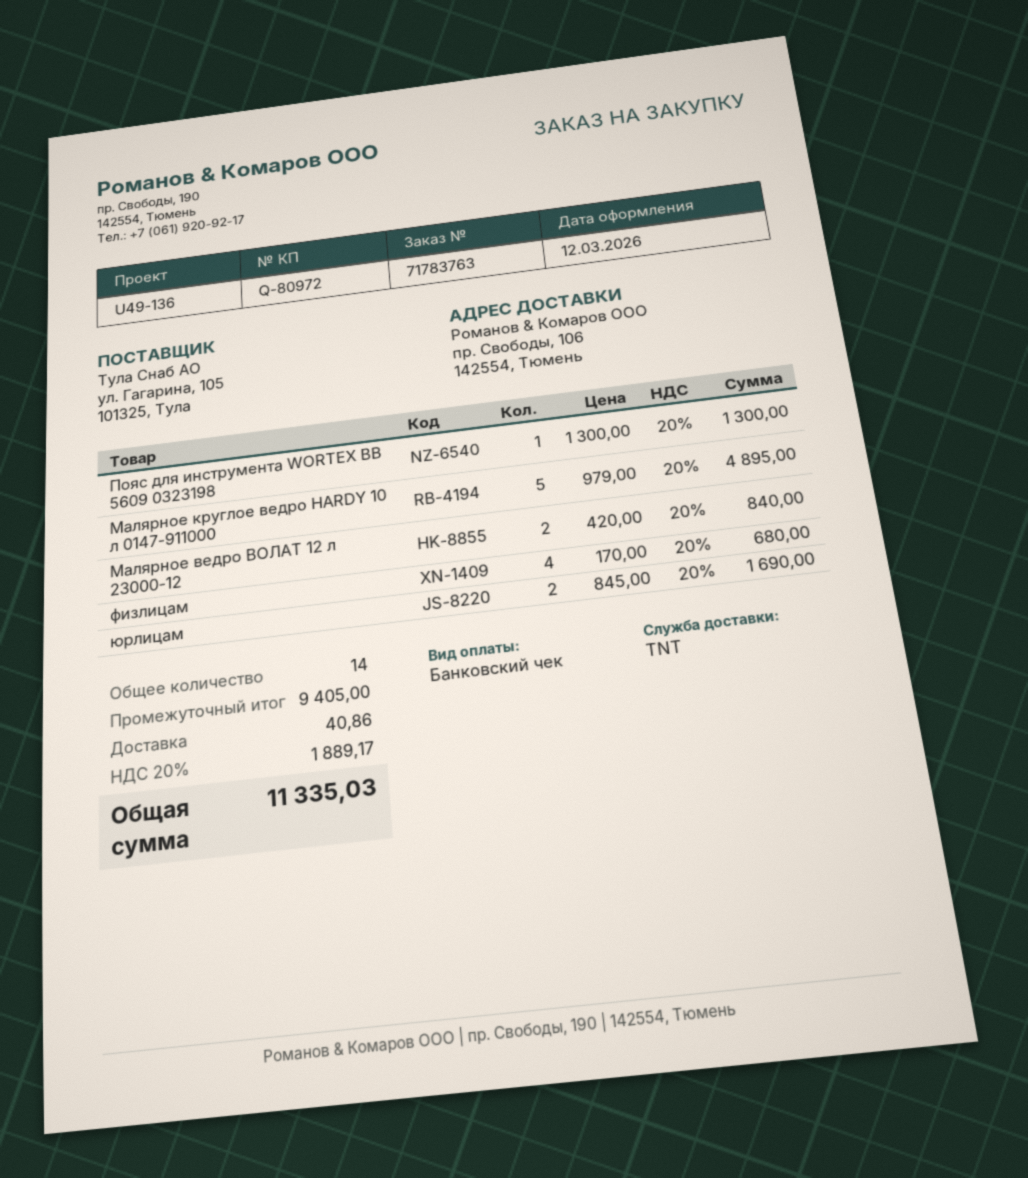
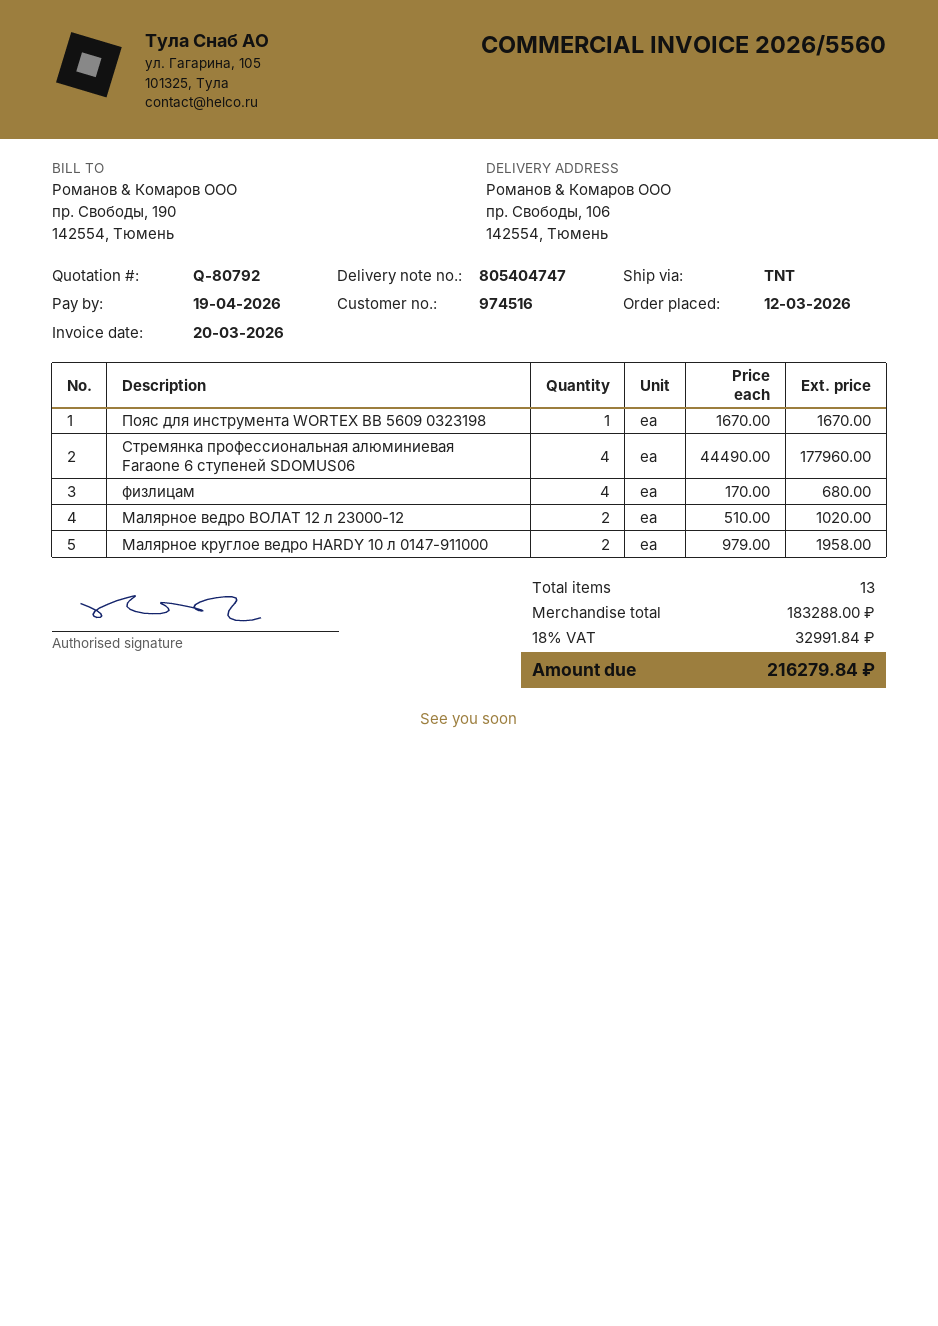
quote number: Q-80972 -> Q-80792
Пояс для инструмента WORTEX BB 5609 0323198: 1 x 1300.00 = 1300.00 -> 1 x 1670.00 = 1670.00
Малярное круглое ведро HARDY 10 л 0147-911000: 5 x 979.00 = 4895.00 -> 2 x 979.00 = 1958.00
Малярное ведро ВОЛАТ 12 л 23000-12: 2 x 420.00 = 840.00 -> 2 x 510.00 = 1020.00
юрлицам: 2 x 845.00 = 1690.00 -> none
Стремянка профессиональная алюминиевая Faraone 6 ступеней SDOMUS06: none -> 4 x 44490.00 = 177960.00
total quantity: 14 -> 13
subtotal: 9405.00 -> 183288.00
shipping: 40.86 -> none
tax: 20% = 1889.17 -> 18% = 32991.84
total: 11335.03 -> 216279.84

